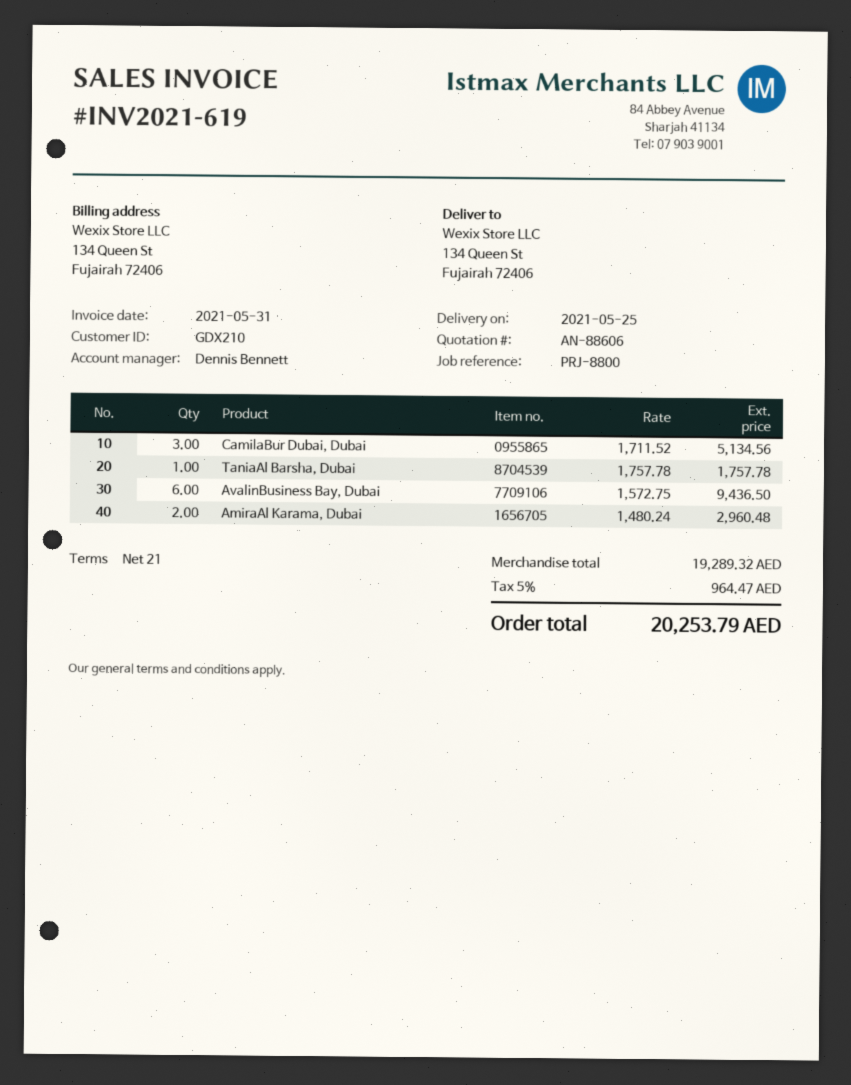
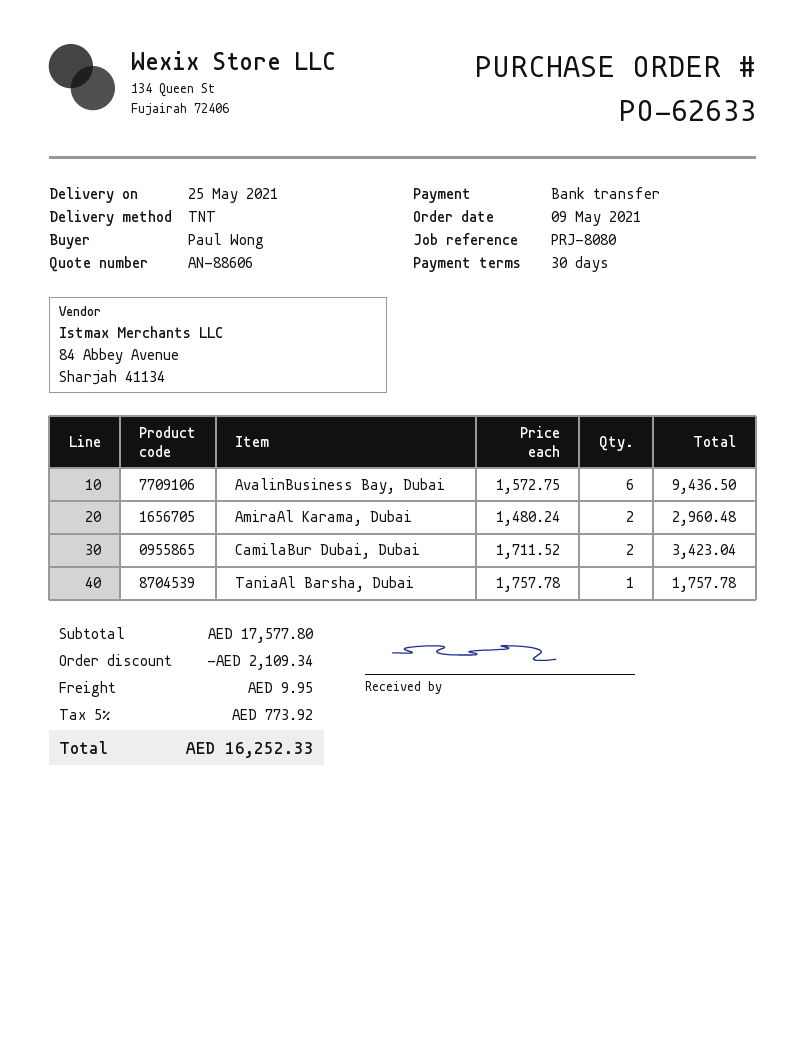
payment terms: 21 days -> 30 days
reference: PRJ-8800 -> PRJ-8080
CamilaBur Dubai, Dubai: 3 x 1711.52 = 5134.56 -> 2 x 1711.52 = 3423.04
subtotal: 19289.32 -> 17577.80
discount: none -> 2109.34
shipping: none -> 9.95
tax: 5% = 964.47 -> 5% = 773.92
total: 20253.79 -> 16252.33

